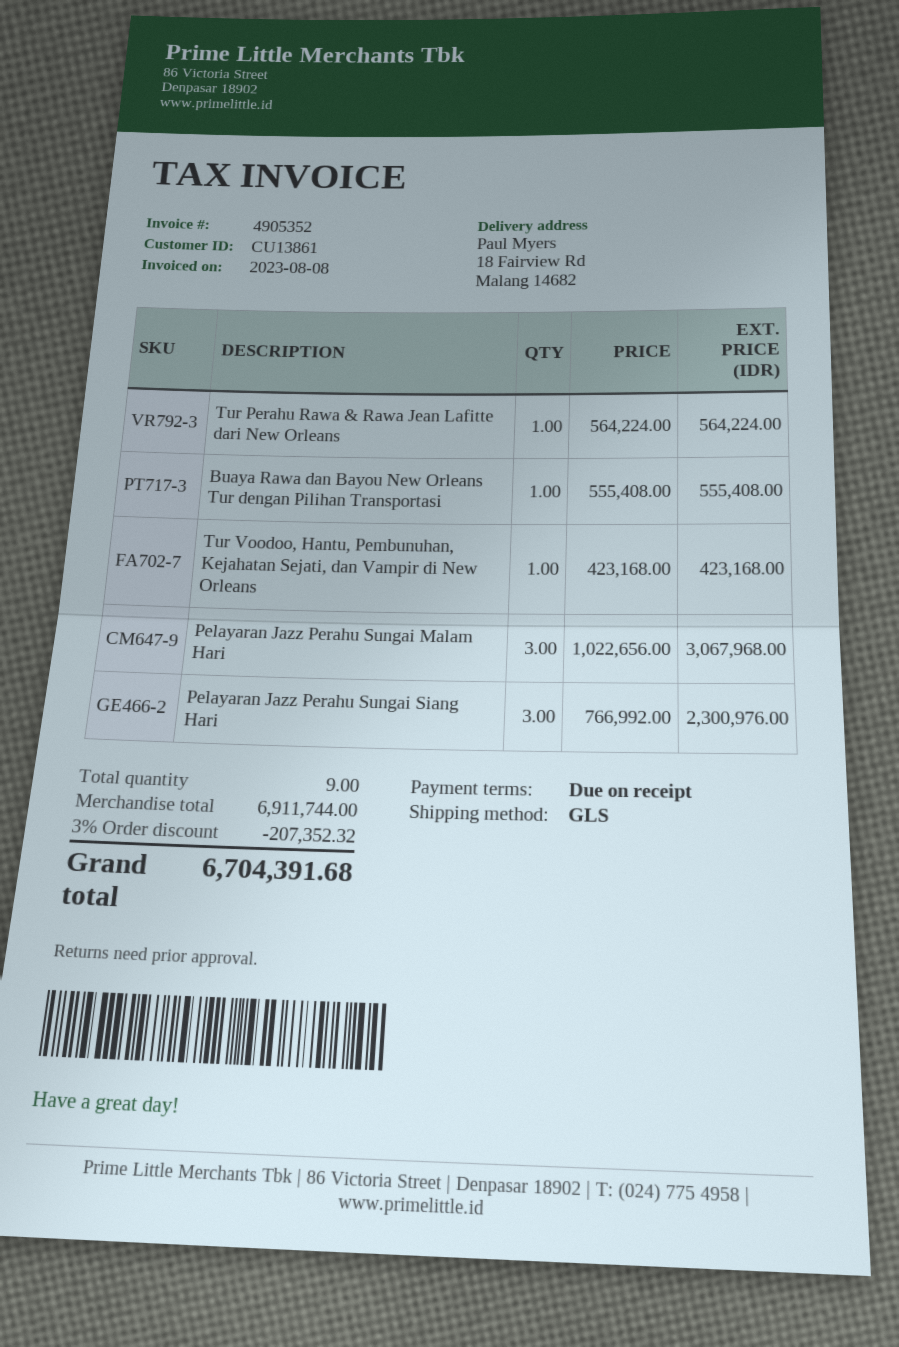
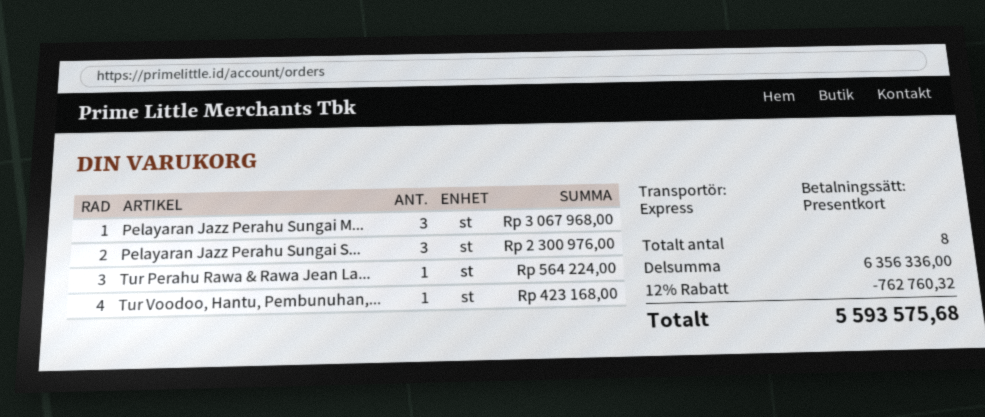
shipping method: GLS -> express
Buaya Rawa dan Bayou New Orleans Tur dengan Pilihan Transportasi: 1 for 555408.00 -> none
total quantity: 9 -> 8
subtotal: 6911744.00 -> 6356336.00
discount: 3% = 207352.32 -> 12% = 762760.32
total: 6704391.68 -> 5593575.68

